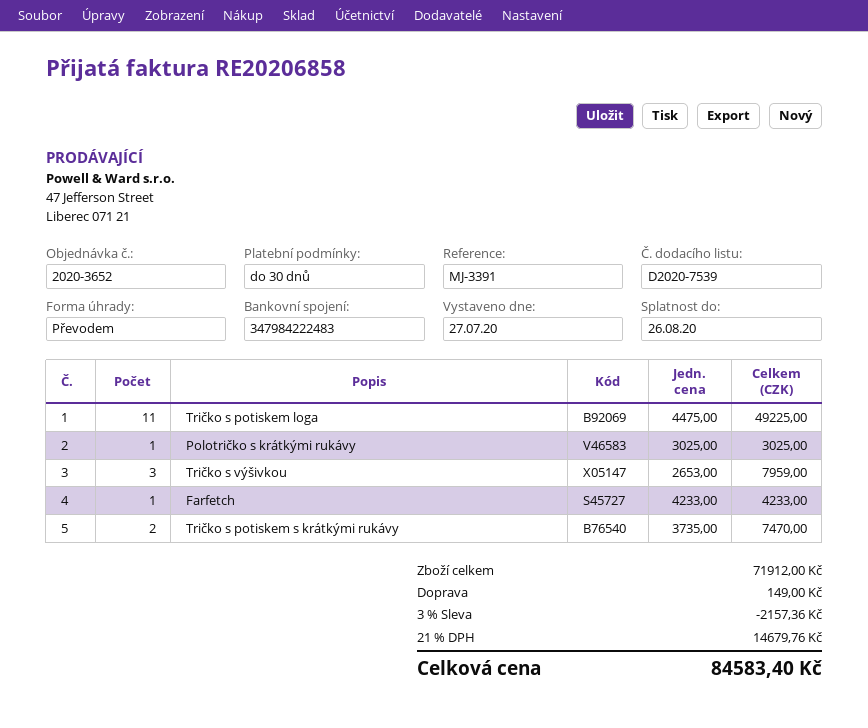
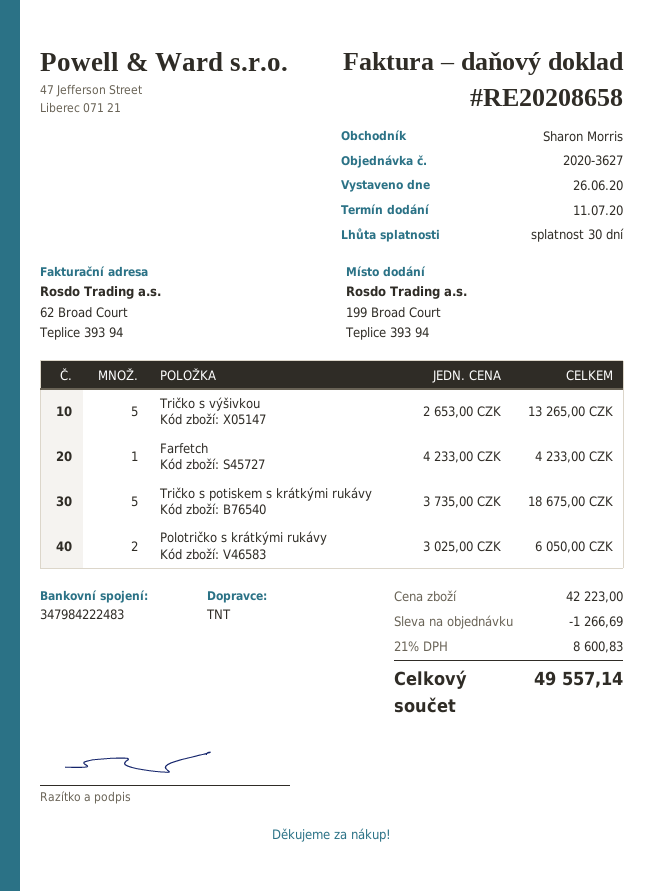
order number: 2020-3652 -> 2020-3627
invoice number: RE20206858 -> RE20208658
invoice date: 2020-07-27 -> 2020-06-26
Tričko s potiskem loga: 11 x 4475.00 = 49225.00 -> none
Polotričko s krátkými rukávy: 1 x 3025.00 = 3025.00 -> 2 x 3025.00 = 6050.00
Tričko s výšivkou: 3 x 2653.00 = 7959.00 -> 5 x 2653.00 = 13265.00
Tričko s potiskem s krátkými rukávy: 2 x 3735.00 = 7470.00 -> 5 x 3735.00 = 18675.00
subtotal: 71912.00 -> 42223.00
discount: 2157.36 -> 1266.69
shipping: 149.00 -> none
tax: 21% = 14679.76 -> 21% = 8600.83
total: 84583.40 -> 49557.14

